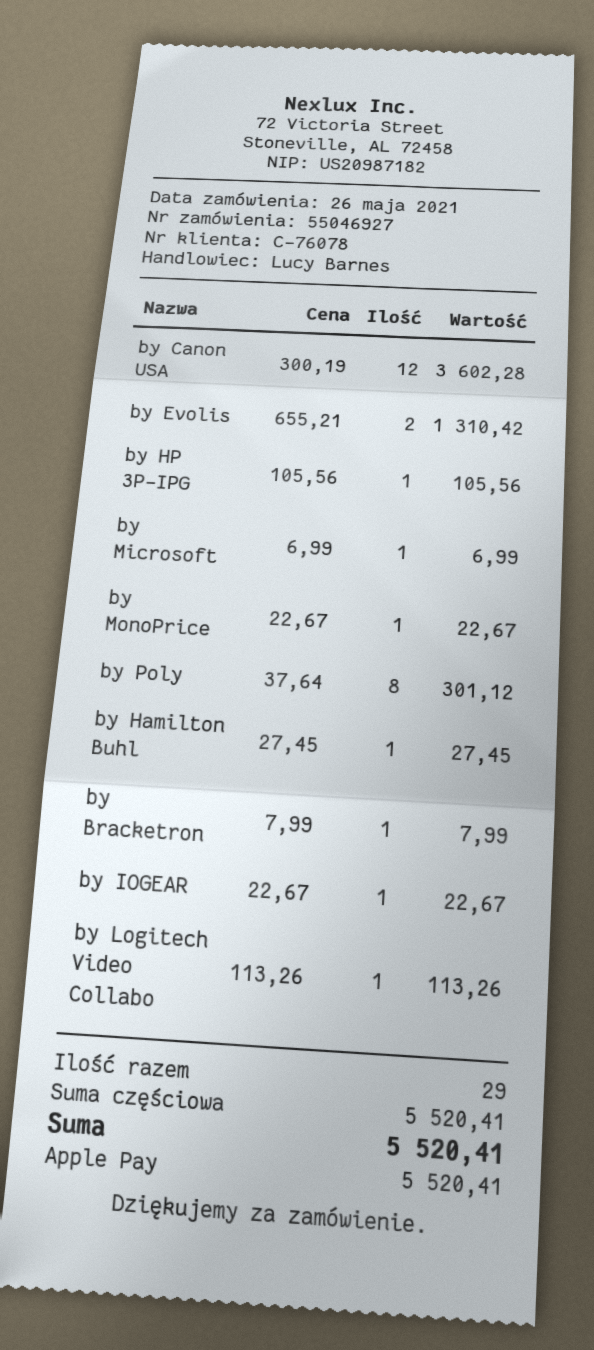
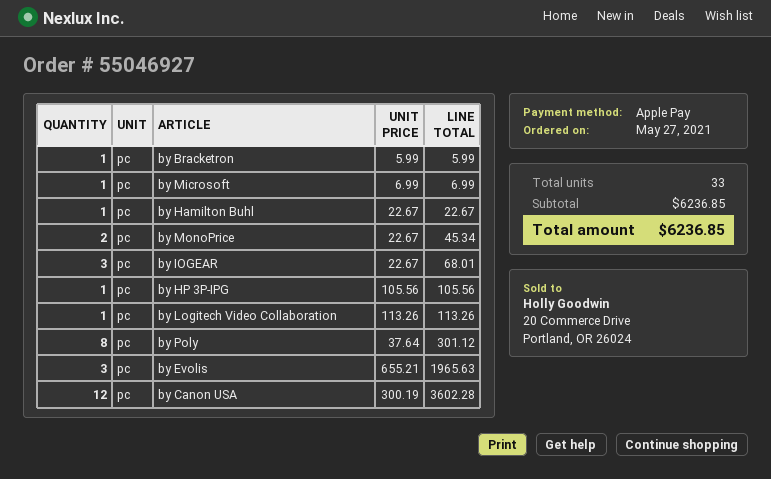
order date: 2021-05-26 -> 2021-05-27
by Evolis: 2 x 655.21 = 1310.42 -> 3 x 655.21 = 1965.63
by MonoPrice: 1 x 22.67 = 22.67 -> 2 x 22.67 = 45.34
by Hamilton Buhl: 1 x 27.45 = 27.45 -> 1 x 22.67 = 22.67
by Bracketron: 1 x 7.99 = 7.99 -> 1 x 5.99 = 5.99
by IOGEAR: 1 x 22.67 = 22.67 -> 3 x 22.67 = 68.01
total quantity: 29 -> 33
subtotal: 5520.41 -> 6236.85
total: 5520.41 -> 6236.85

